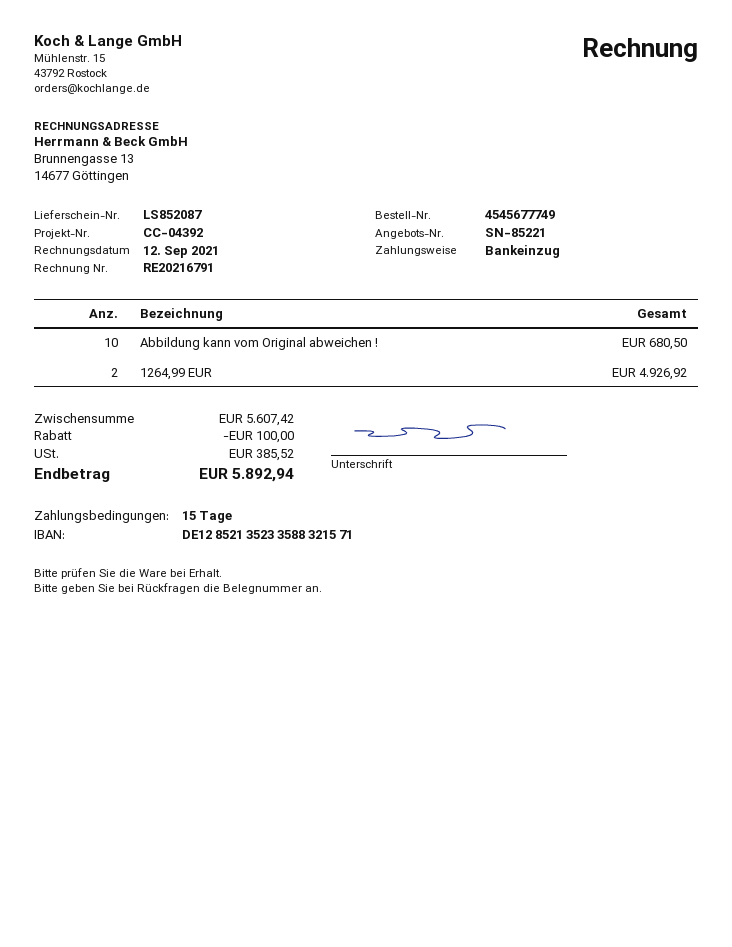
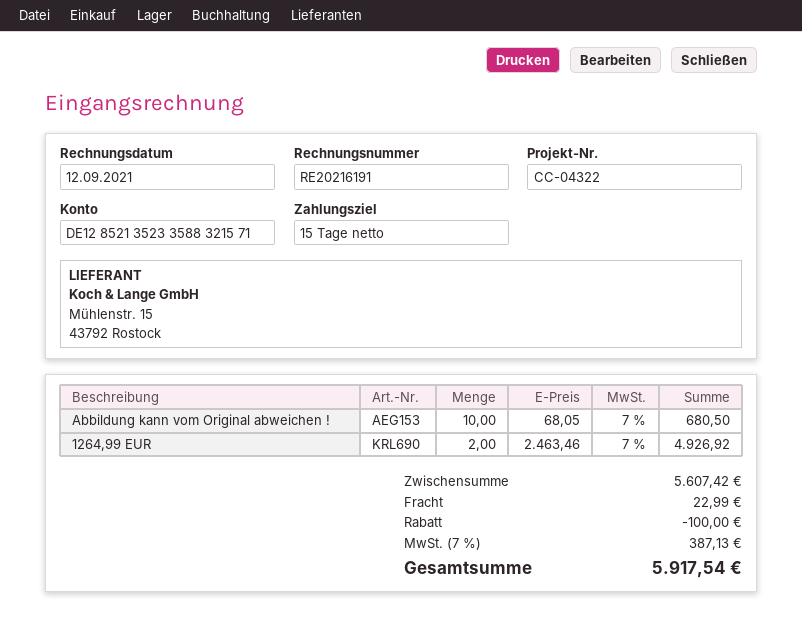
invoice number: RE20216791 -> RE20216191
reference: CC-04392 -> CC-04322
shipping: none -> 22.99
tax: 385.52 -> 387.13
total: 5892.94 -> 5917.54

